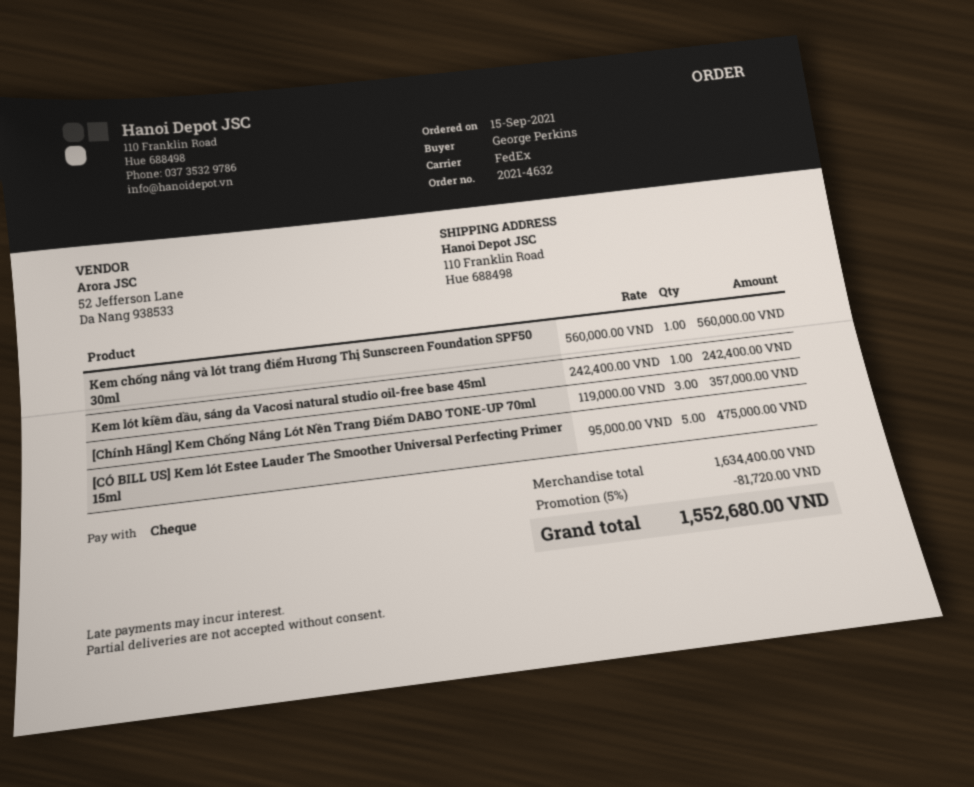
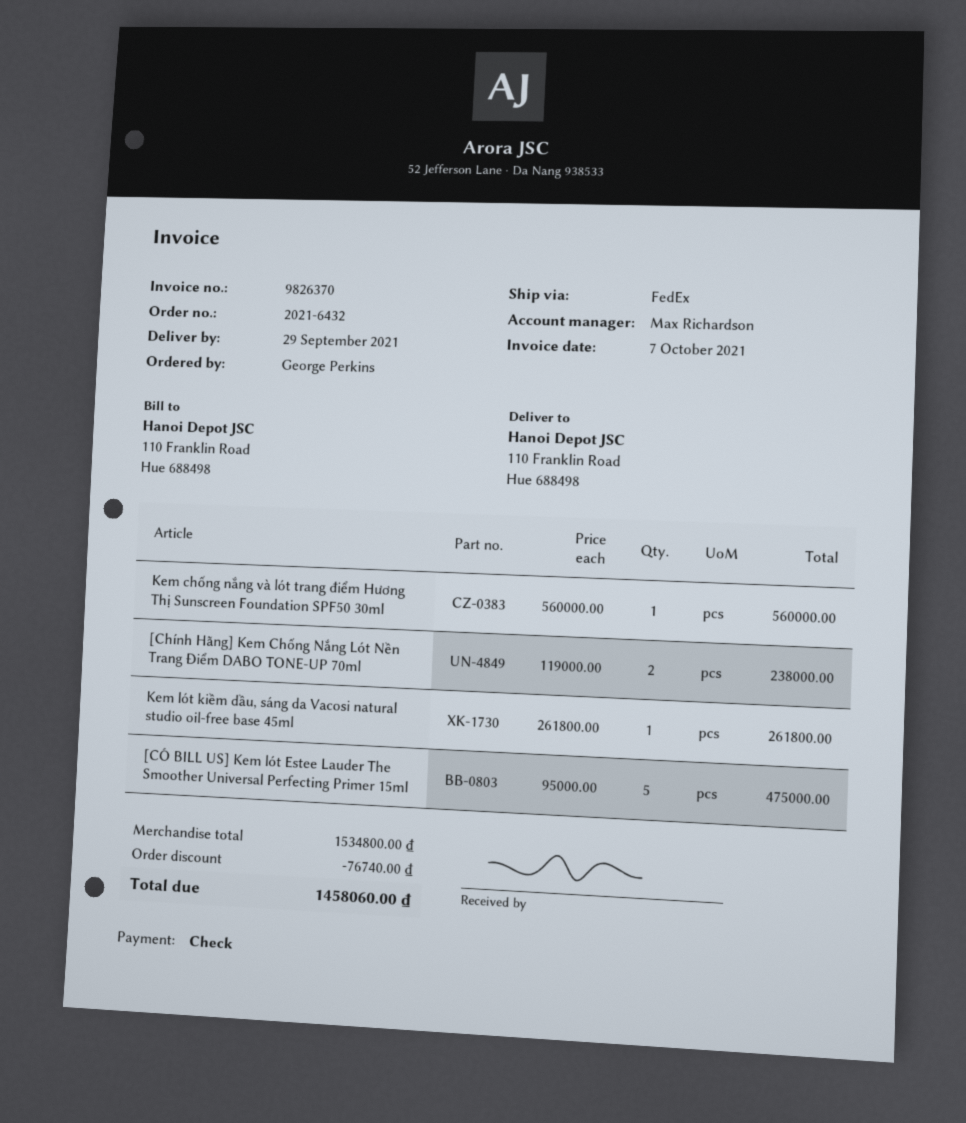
order number: 2021-4632 -> 2021-6432
Kem lót kiềm dầu, sáng da Vacosi natural studio oil-free base 45ml: 1 x 242400.00 = 242400.00 -> 1 x 261800.00 = 261800.00
[Chính Hãng] Kem Chống Nắng Lót Nền Trang Điểm DABO TONE-UP 70ml: 3 x 119000.00 = 357000.00 -> 2 x 119000.00 = 238000.00
subtotal: 1634400.00 -> 1534800.00
discount: 81720.00 -> 76740.00
total: 1552680.00 -> 1458060.00

